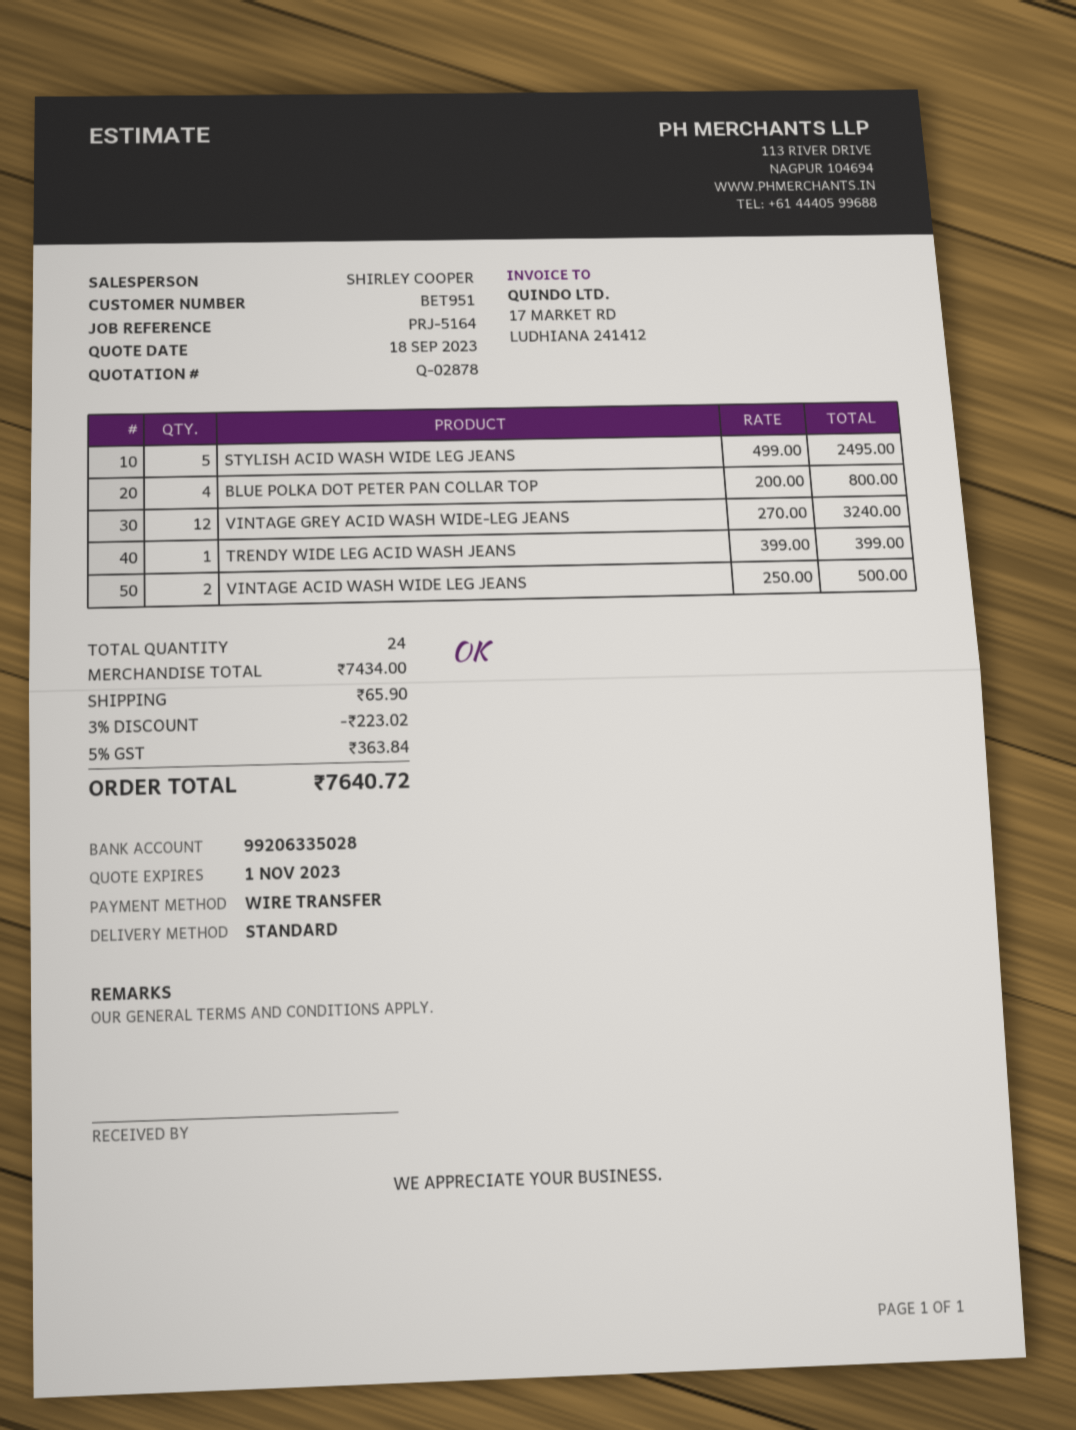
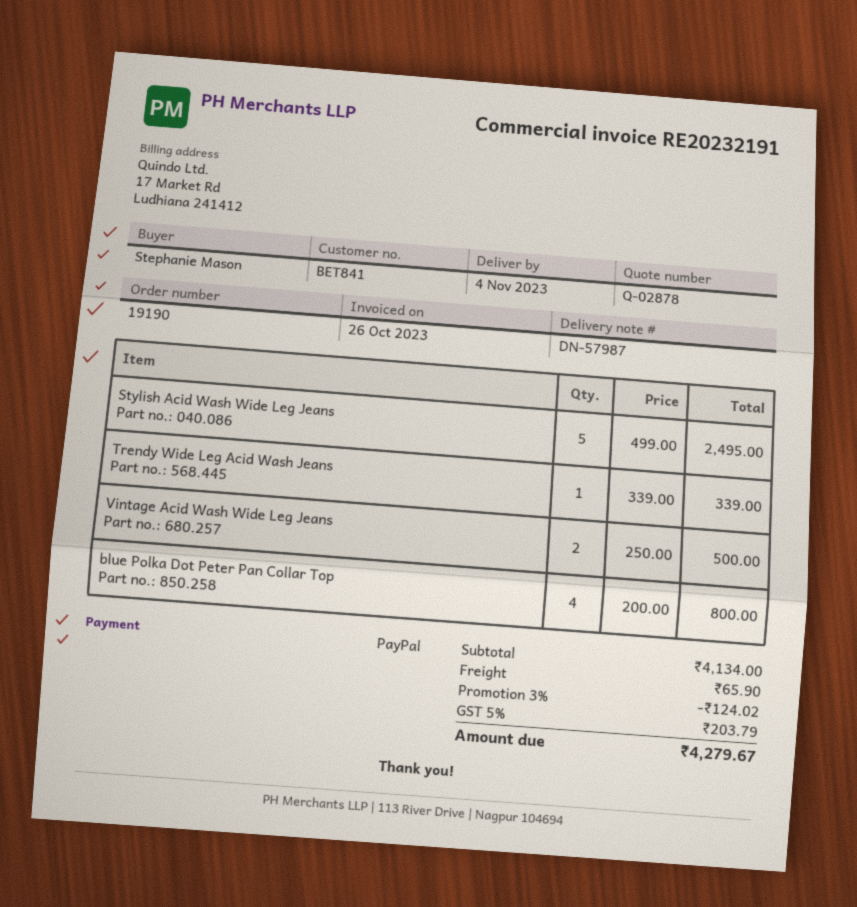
customer number: BET951 -> BET841
payment method: bank transfer -> PayPal
VINTAGE GREY ACID WASH WIDE-LEG JEANS: 12 x 270.00 = 3240.00 -> none
TRENDY WIDE LEG ACID WASH JEANS: 1 x 399.00 = 399.00 -> 1 x 339.00 = 339.00
subtotal: 7434.00 -> 4134.00
discount: 3% = 223.02 -> 3% = 124.02
tax: 5% = 363.84 -> 5% = 203.79
total: 7640.72 -> 4279.67

